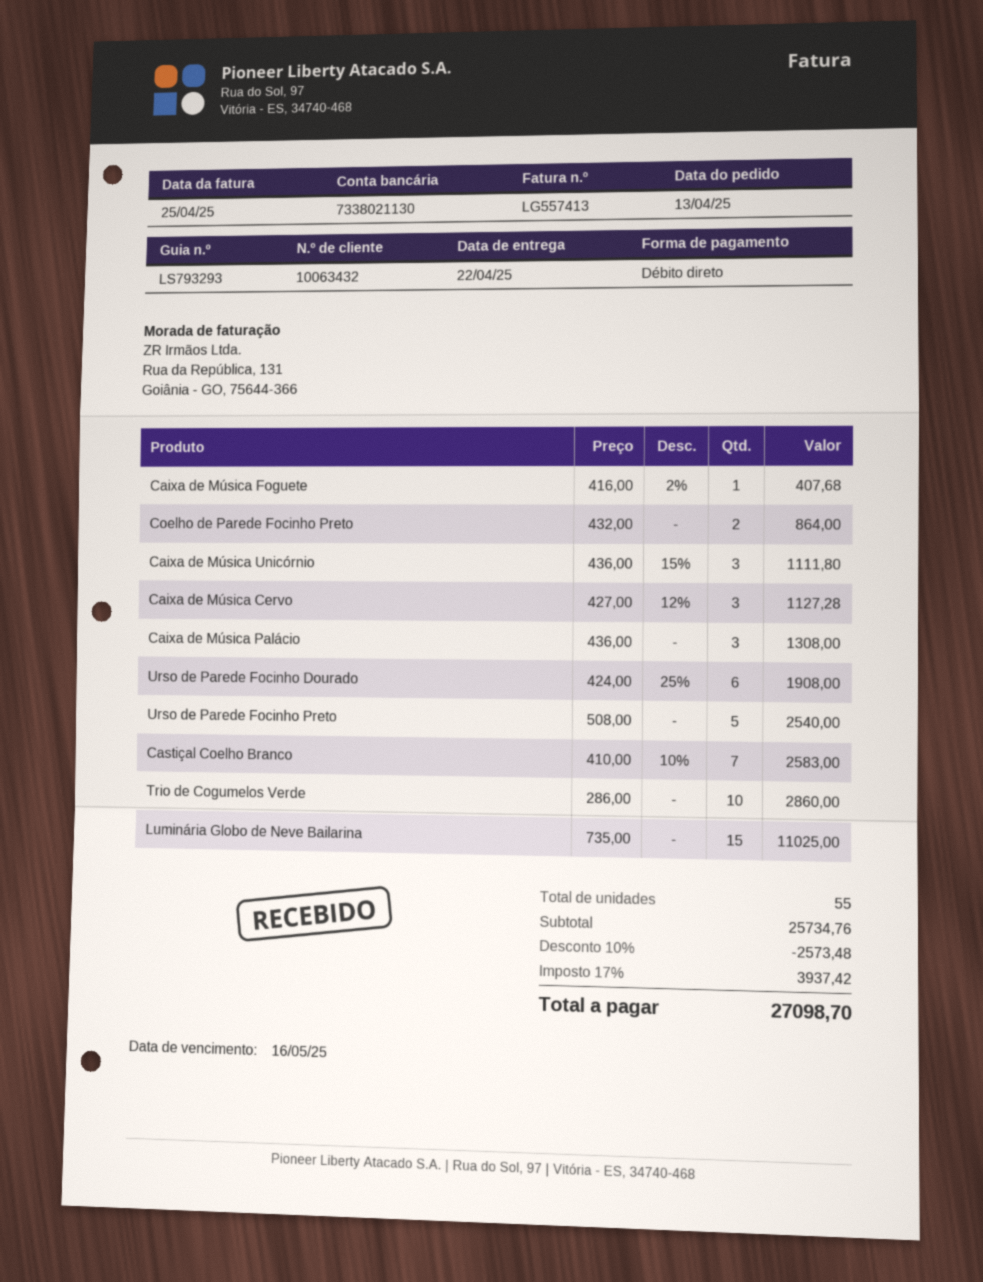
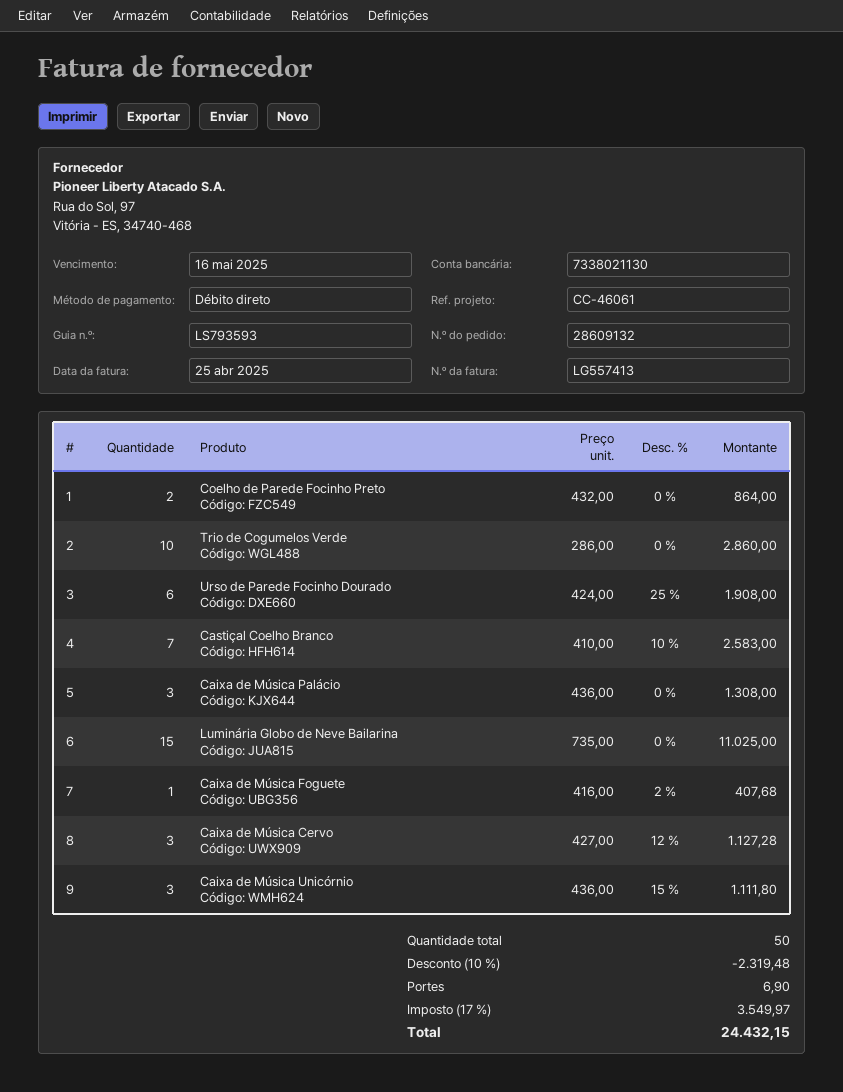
delivery note number: LS793293 -> LS793593
Urso de Parede Focinho Preto: 5 x 508.00 = 2540.00 -> none
total quantity: 55 -> 50
discount: 10% = 2573.48 -> 10% = 2319.48
shipping: none -> 6.90
tax: 17% = 3937.42 -> 17% = 3549.97
total: 27098.70 -> 24432.15

